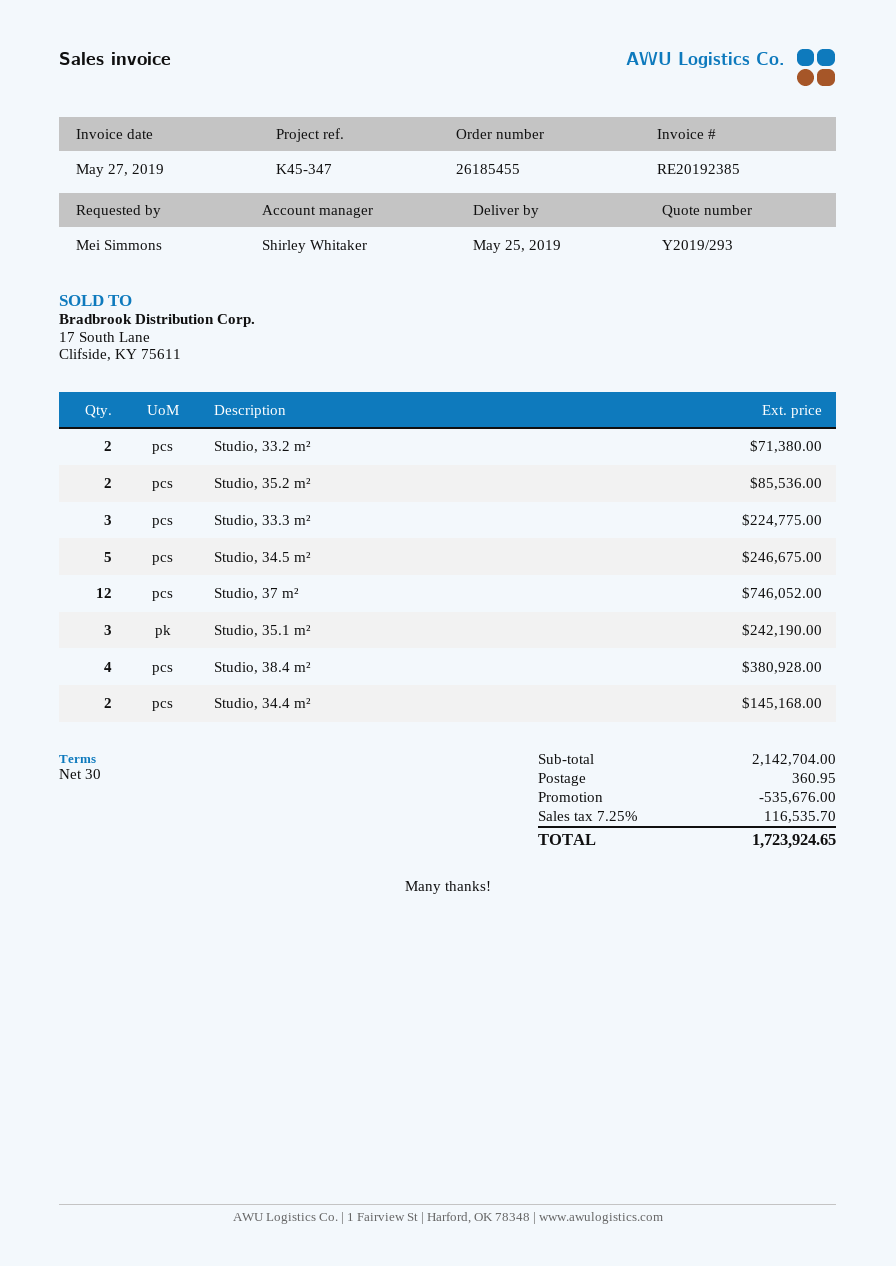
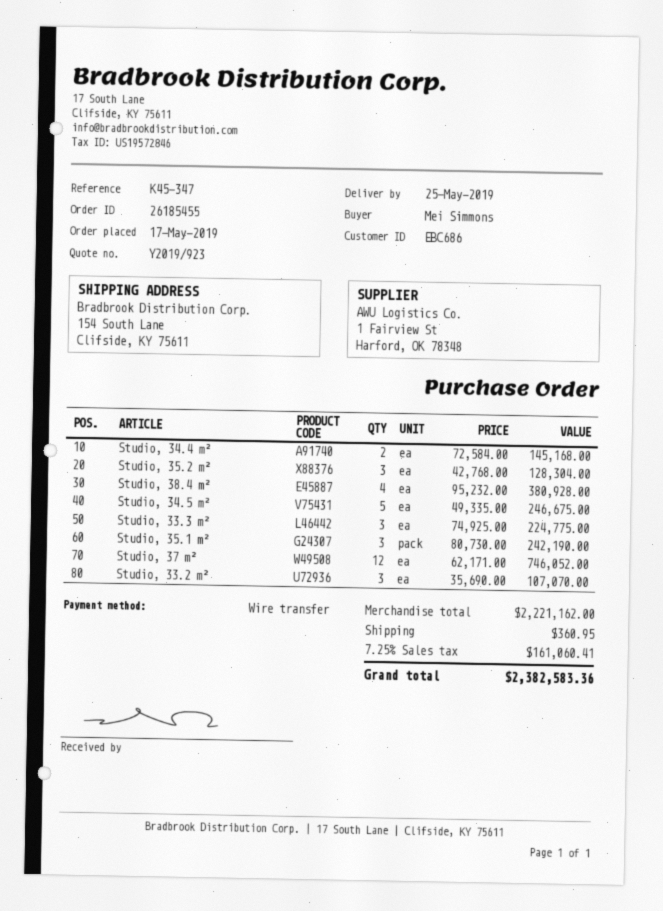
quote number: Y2019/293 -> Y2019/923
Studio, 33.2 m²: 2 for 71380.00 -> 3 for 107070.00
Studio, 35.2 m²: 2 for 85536.00 -> 3 for 128304.00
subtotal: 2142704.00 -> 2221162.00
discount: 535676.00 -> none
tax: 7.25% = 116535.70 -> 7.25% = 161060.41
total: 1723924.65 -> 2382583.36

